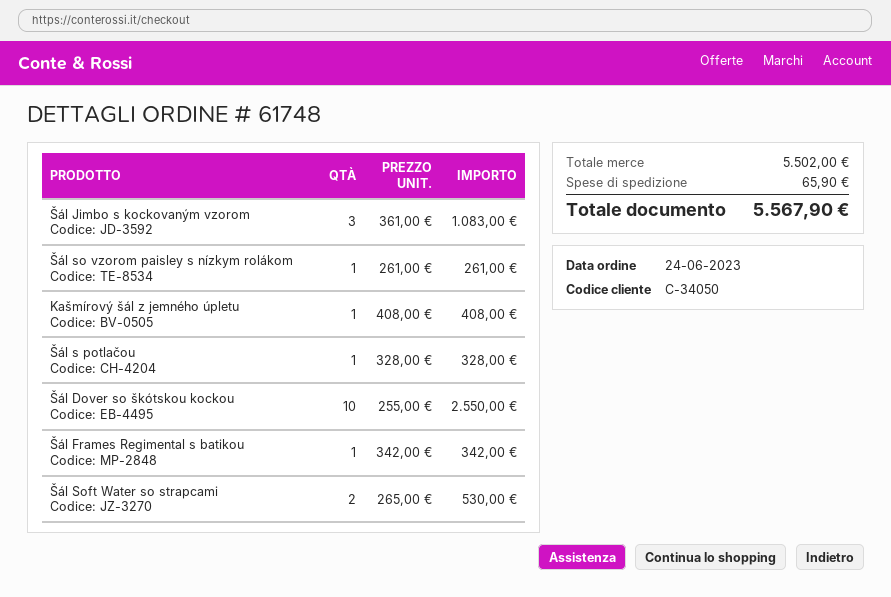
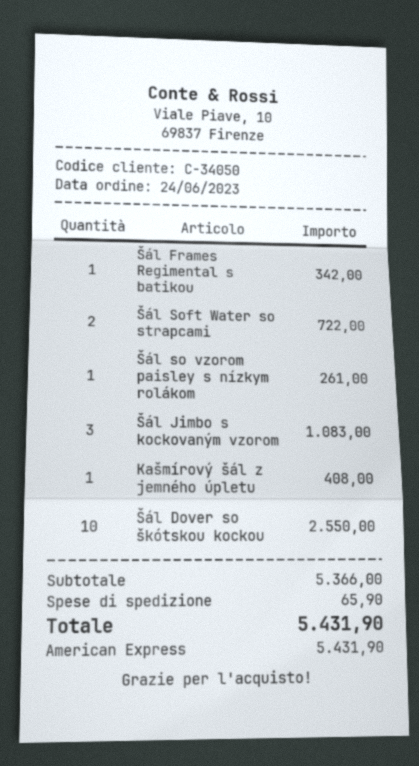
Šál s potlačou: 1 for 328.00 -> none
Šál Soft Water so strapcami: 2 for 530.00 -> 2 for 722.00
subtotal: 5502.00 -> 5366.00
total: 5567.90 -> 5431.90

